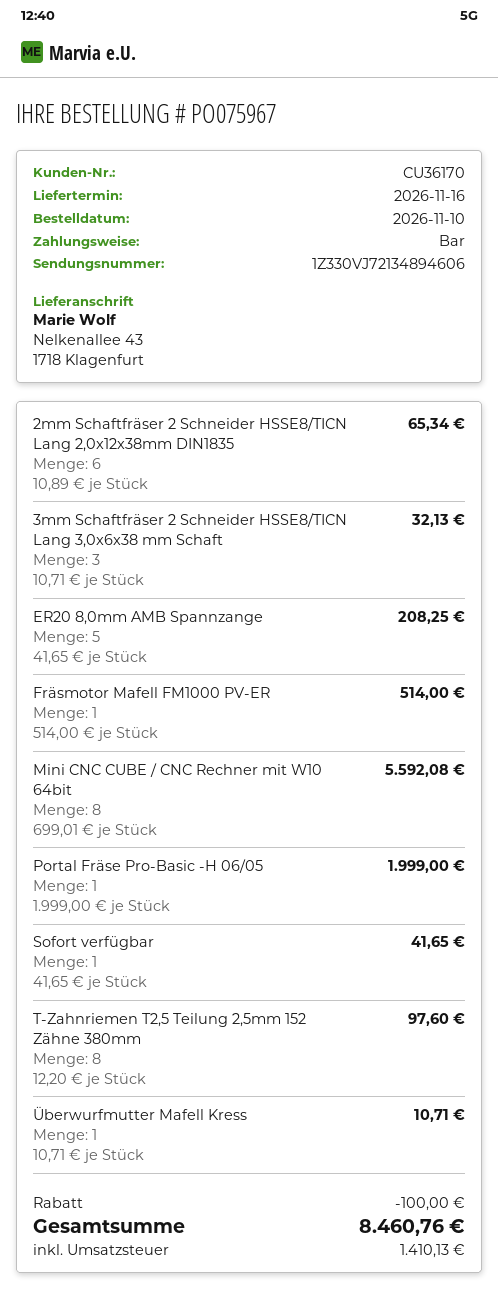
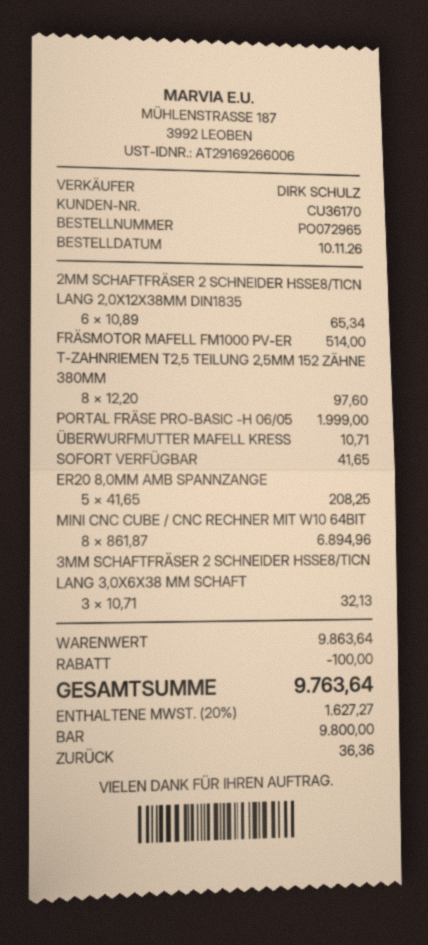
order number: PO075967 -> PO072965
Mini CNC CUBE / CNC Rechner mit W10 64bit: 8 x 699.01 = 5592.08 -> 8 x 861.87 = 6894.96
tax: 1410.13 -> 1627.27
total: 8460.76 -> 9763.64

